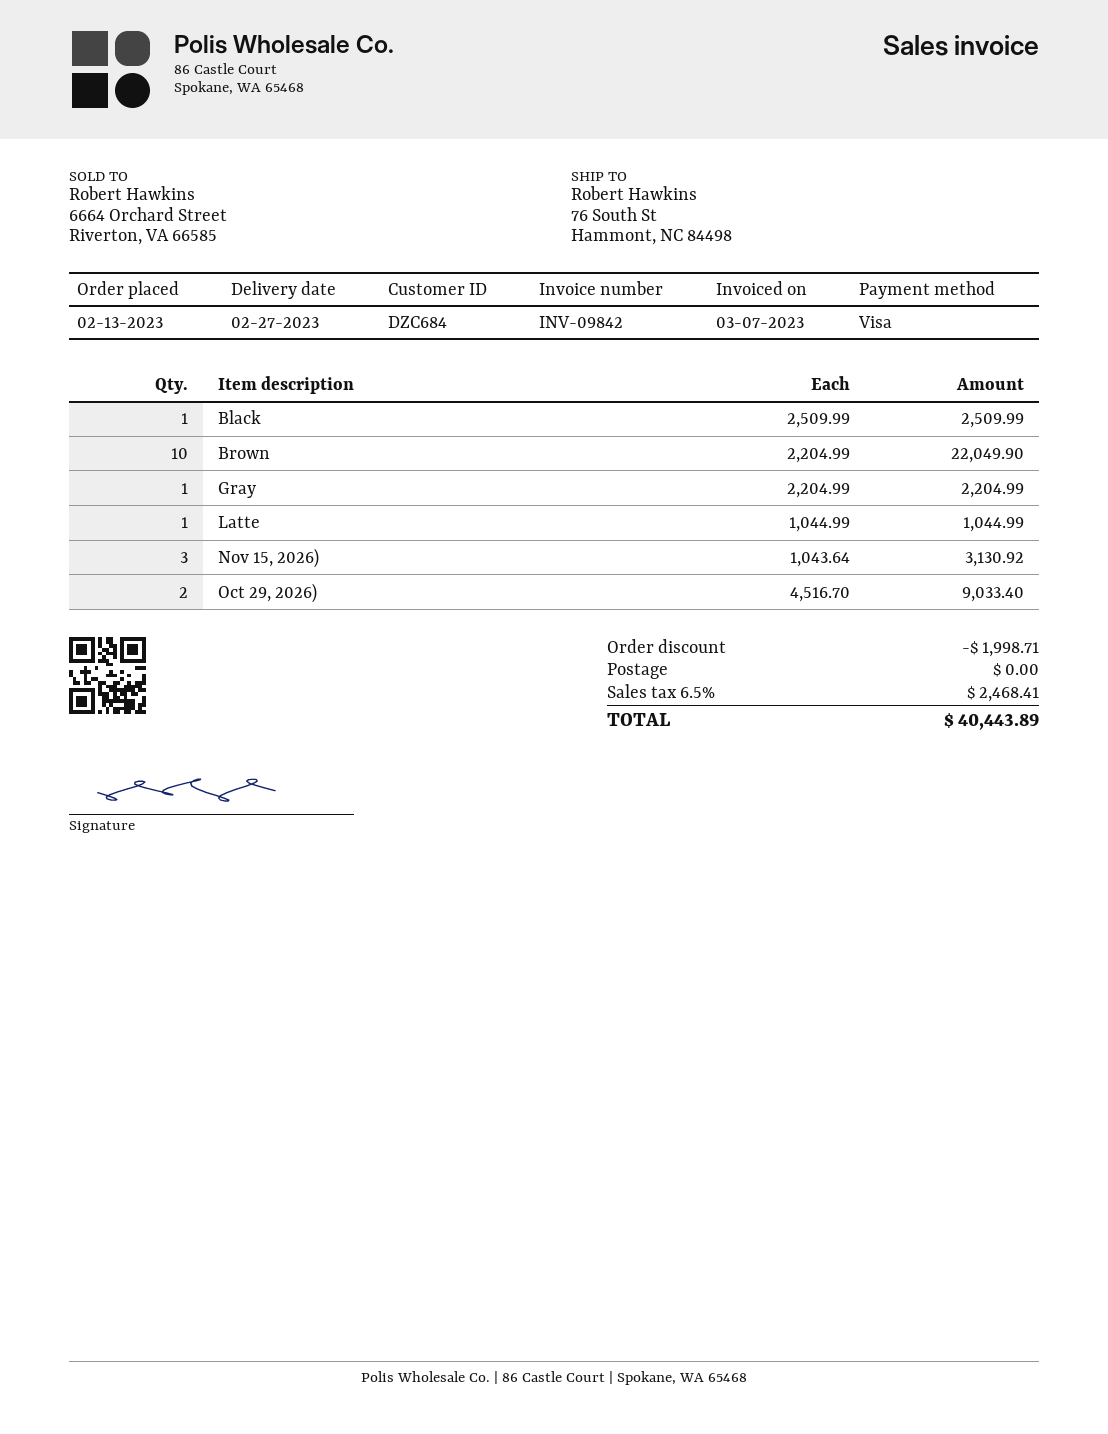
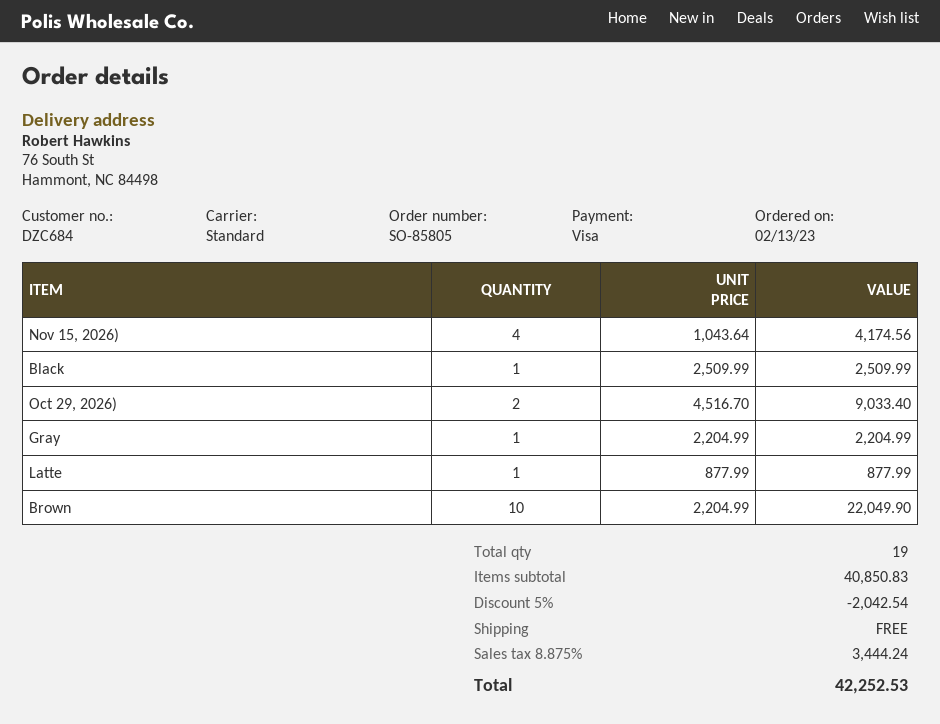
Latte: 1 x 1044.99 = 1044.99 -> 1 x 877.99 = 877.99
Nov 15, 2026): 3 x 1043.64 = 3130.92 -> 4 x 1043.64 = 4174.56
discount: 1998.71 -> 2042.54
tax: 6.5% = 2468.41 -> 8.875% = 3444.24
total: 40443.89 -> 42252.53

